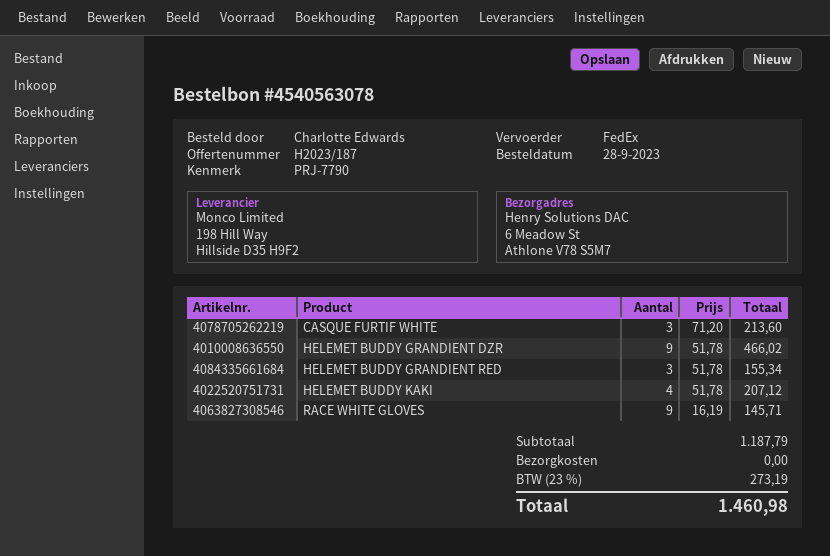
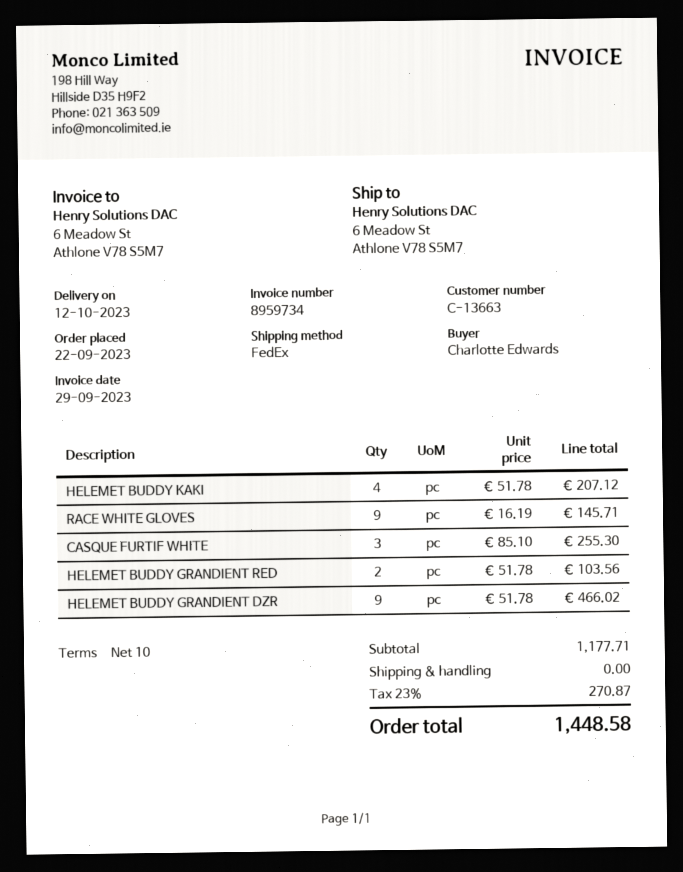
order date: 2023-09-28 -> 2023-09-22
CASQUE FURTIF WHITE: 3 x 71.20 = 213.60 -> 3 x 85.10 = 255.30
HELEMET BUDDY GRANDIENT RED: 3 x 51.78 = 155.34 -> 2 x 51.78 = 103.56
subtotal: 1187.79 -> 1177.71
tax: 23% = 273.19 -> 23% = 270.87
total: 1460.98 -> 1448.58

